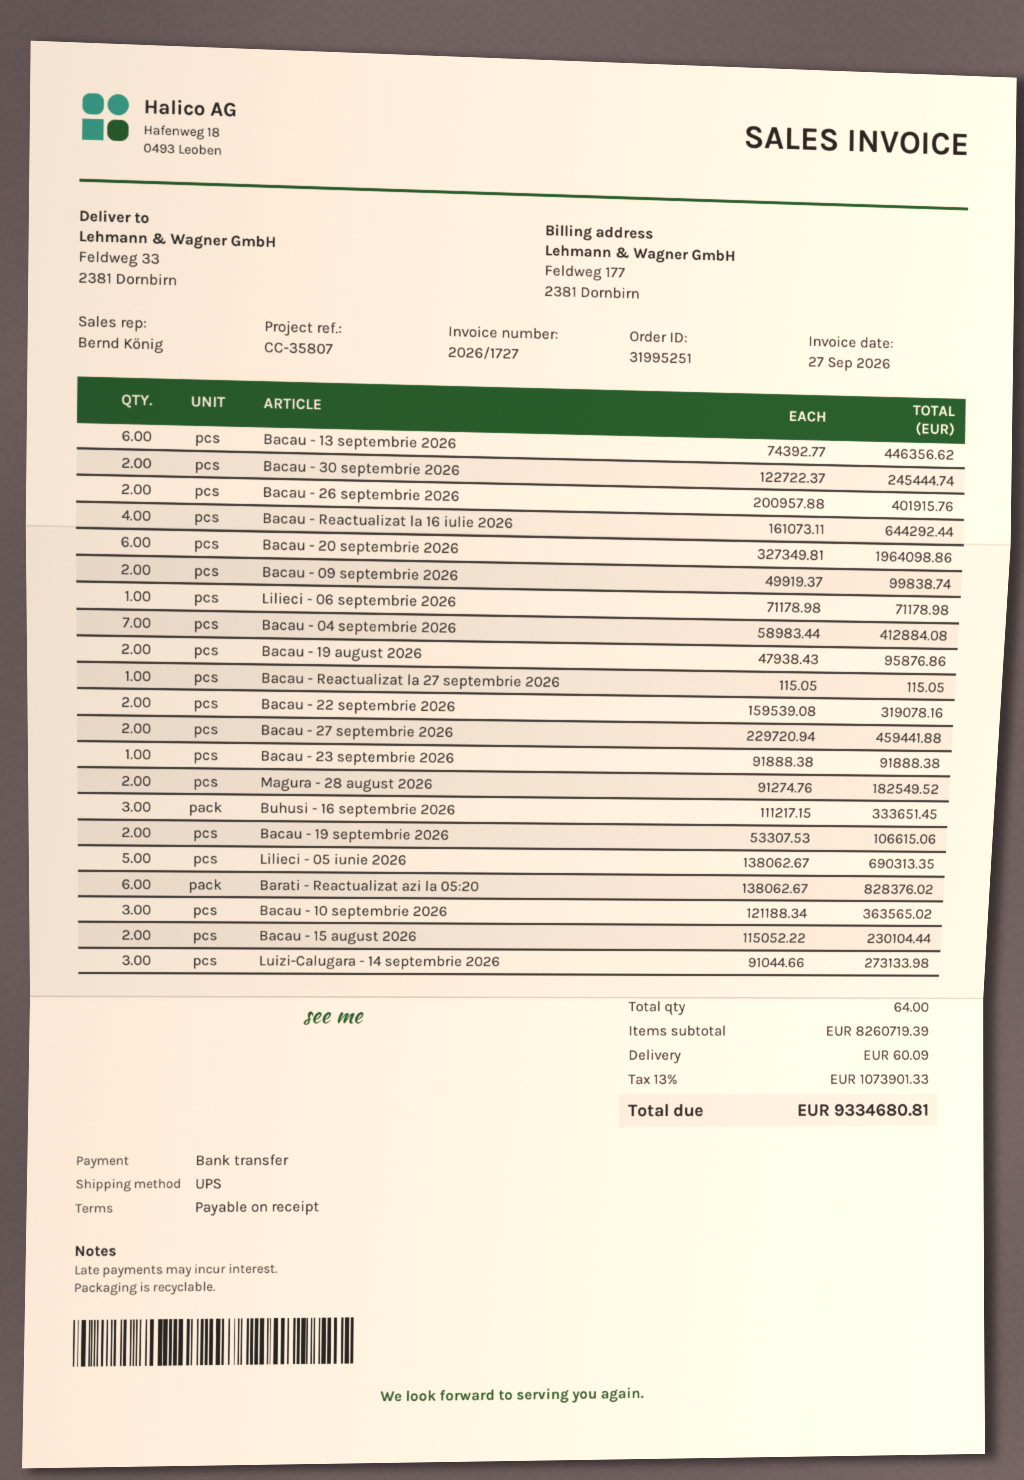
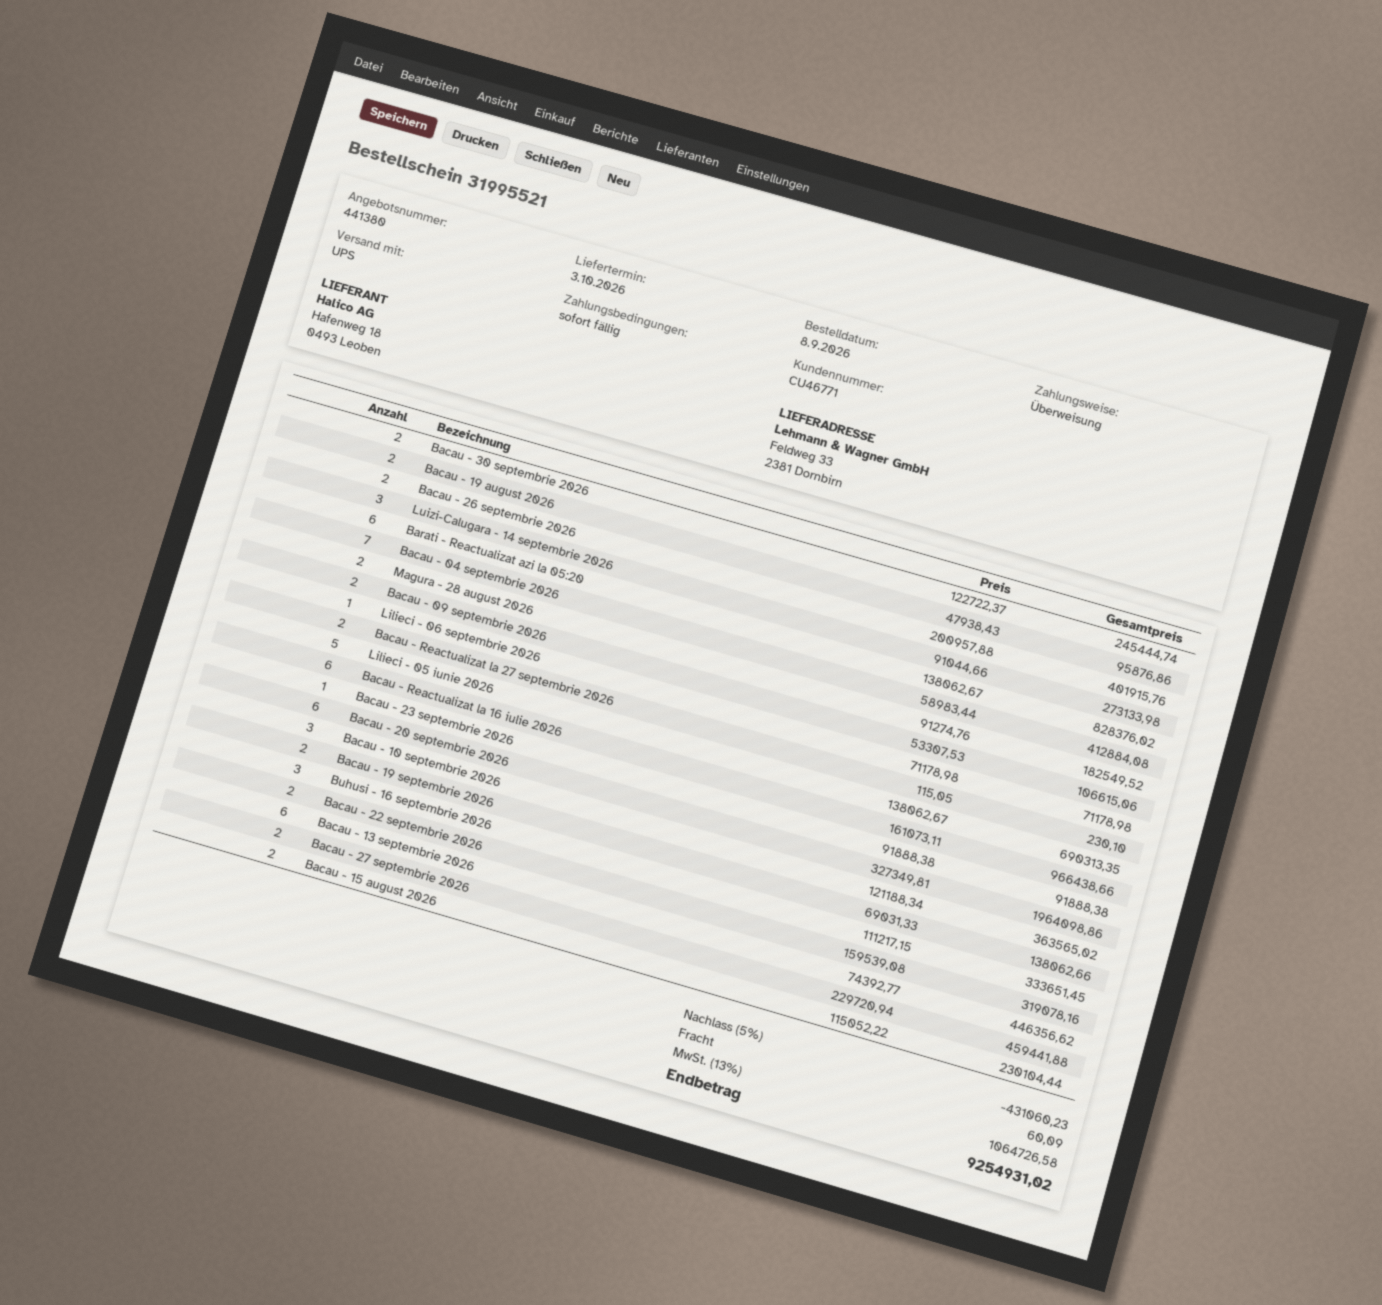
order number: 31995251 -> 31995521
Bacau - Reactualizat la 16 iulie 2026: 4 x 161073.11 = 644292.44 -> 6 x 161073.11 = 966438.66
Bacau - 09 septembrie 2026: 2 x 49919.37 = 99838.74 -> 2 x 53307.53 = 106615.06
Bacau - Reactualizat la 27 septembrie 2026: 1 x 115.05 = 115.05 -> 2 x 115.05 = 230.10
Bacau - 19 septembrie 2026: 2 x 53307.53 = 106615.06 -> 2 x 69031.33 = 138062.66
discount: none -> 5% = 431060.23
tax: 13% = 1073901.33 -> 13% = 1064726.58
total: 9334680.81 -> 9254931.02

